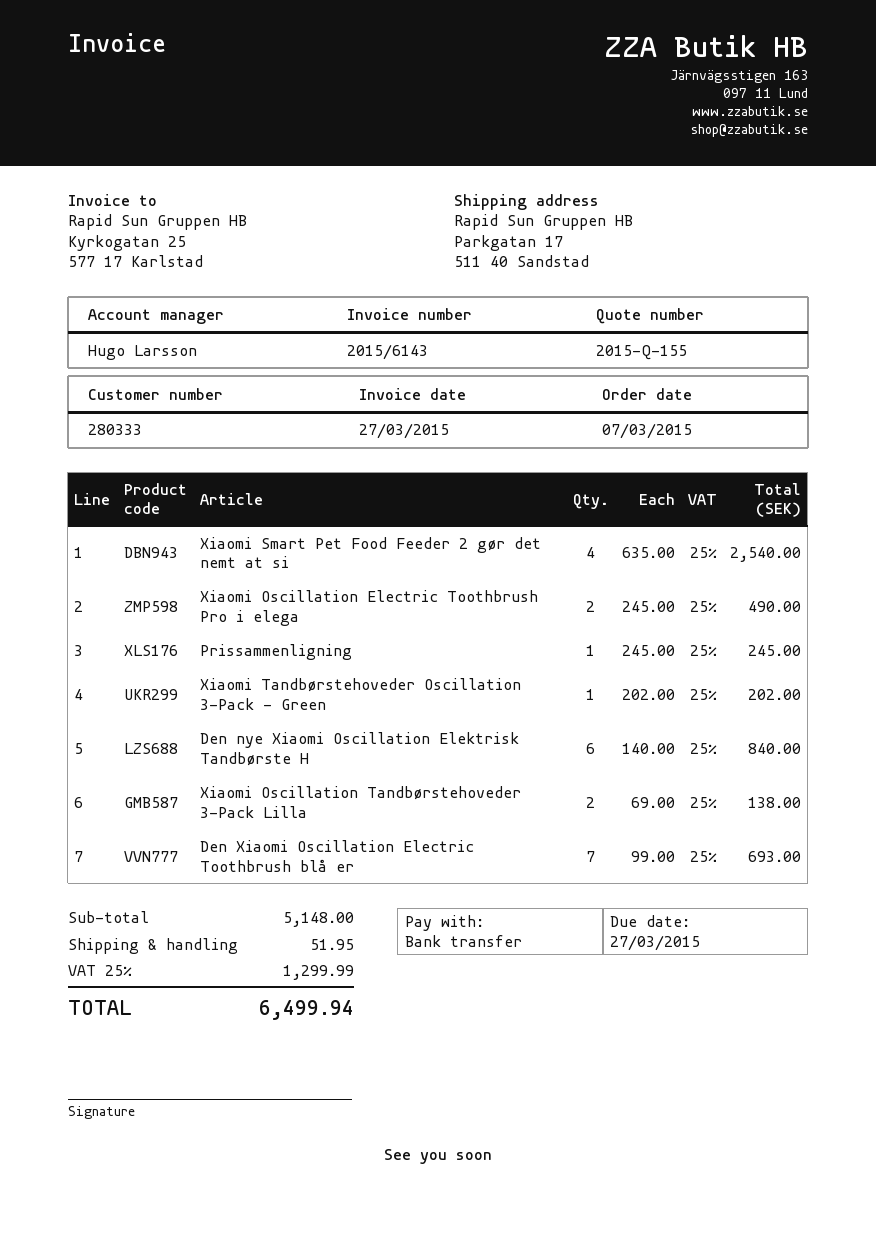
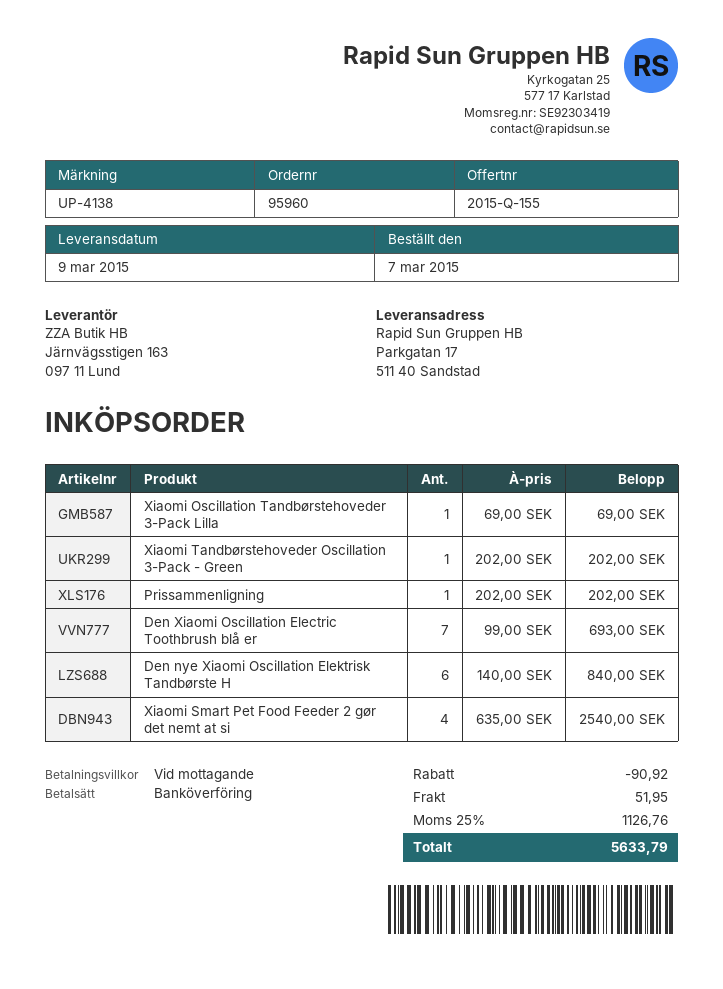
Xiaomi Oscillation Electric Toothbrush Pro i elega: 2 x 245.00 = 490.00 -> none
Prissammenligning: 1 x 245.00 = 245.00 -> 1 x 202.00 = 202.00
Xiaomi Oscillation Tandbørstehoveder 3-Pack Lilla: 2 x 69.00 = 138.00 -> 1 x 69.00 = 69.00
discount: none -> 90.92
tax: 25% = 1299.99 -> 25% = 1126.76
total: 6499.94 -> 5633.79

